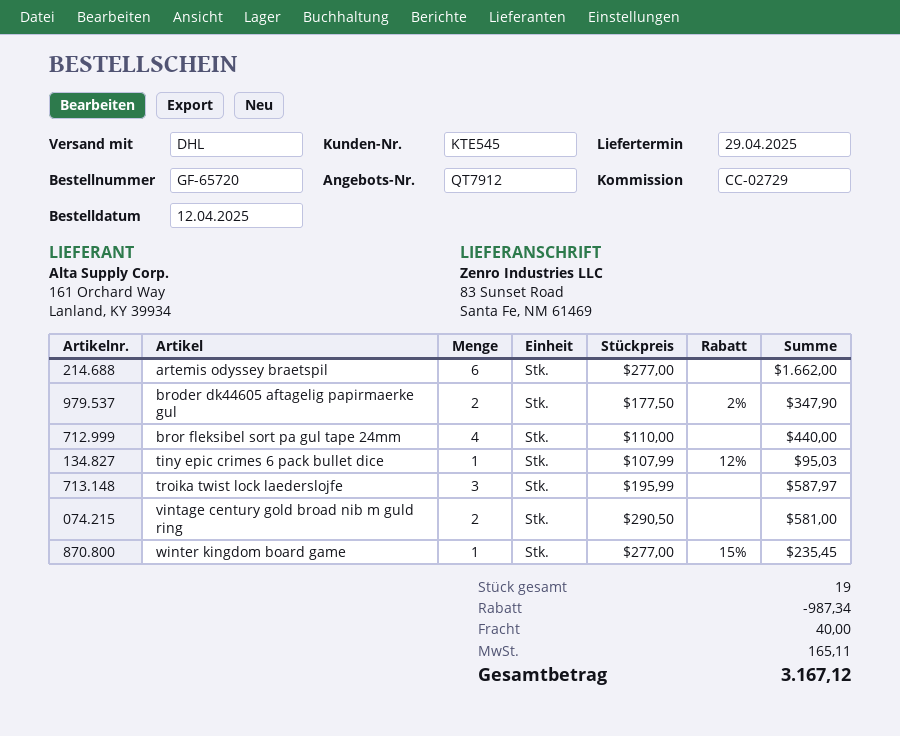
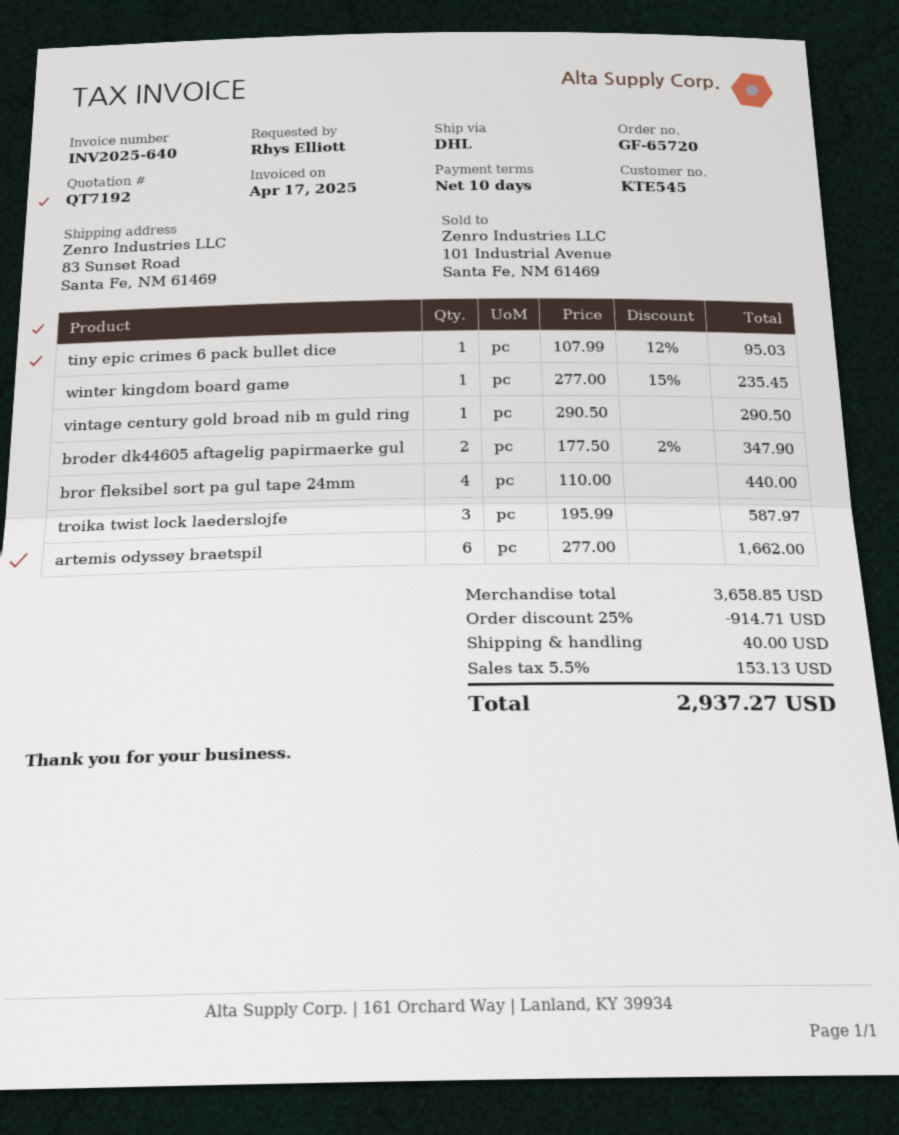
quote number: QT7912 -> QT7192
vintage century gold broad nib m guld ring: 2 x 290.50 = 581.00 -> 1 x 290.50 = 290.50
discount: 987.34 -> 914.71
tax: 165.11 -> 153.13
total: 3167.12 -> 2937.27

